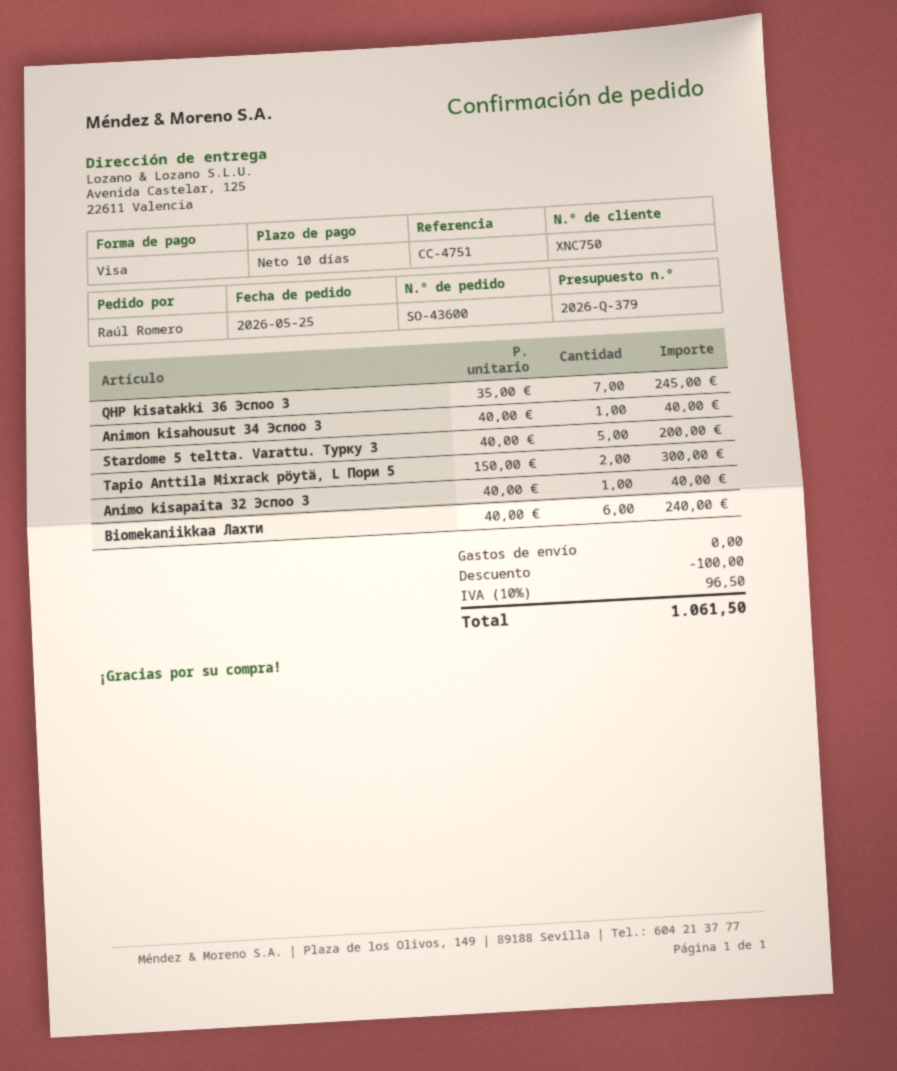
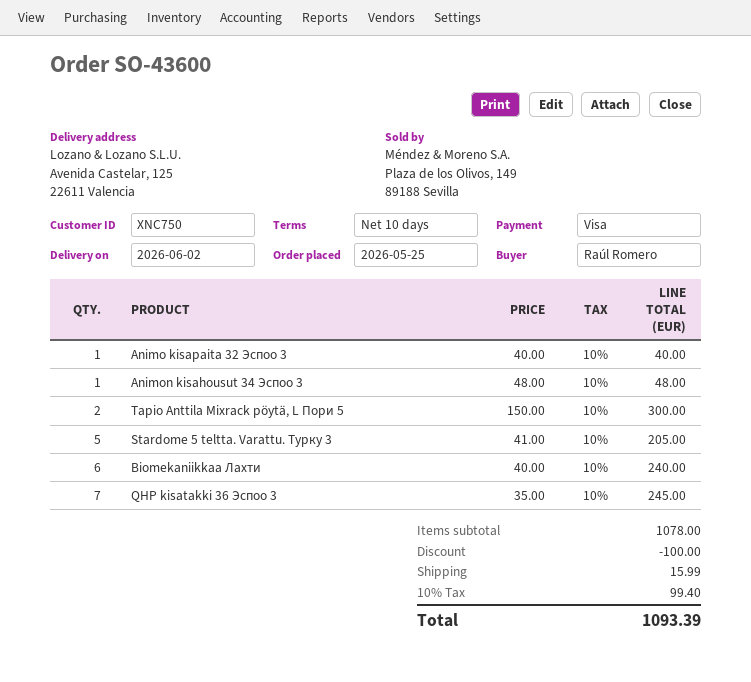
Animon kisahousut 34 Эспоо 3: 1 x 40.00 = 40.00 -> 1 x 48.00 = 48.00
Stardome 5 teltta. Varattu. Турку 3: 5 x 40.00 = 200.00 -> 5 x 41.00 = 205.00
shipping: 0.00 -> 15.99
tax: 10% = 96.50 -> 10% = 99.40
total: 1061.50 -> 1093.39

